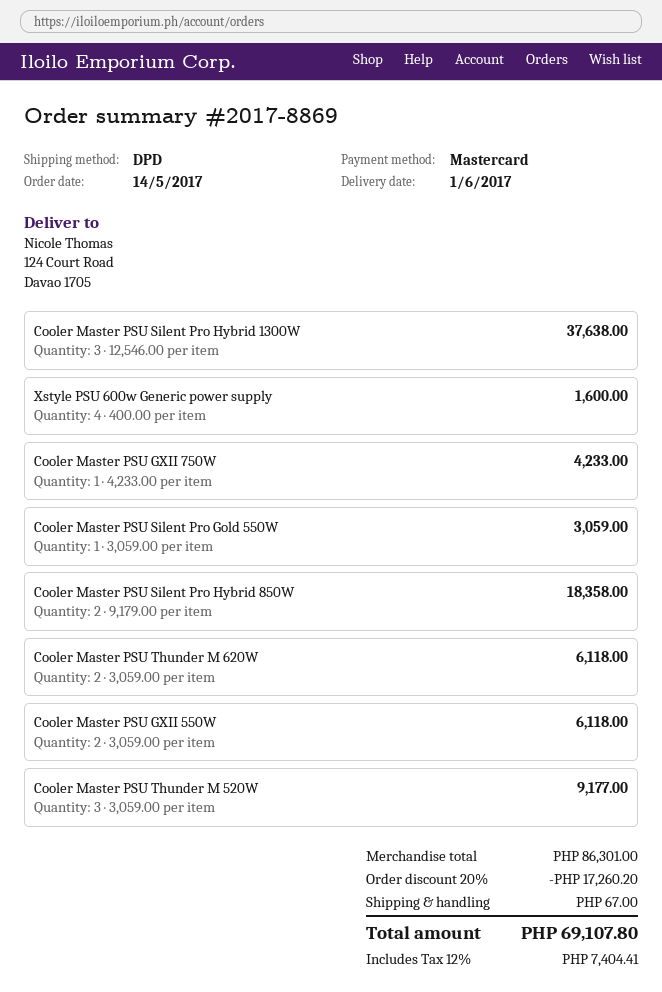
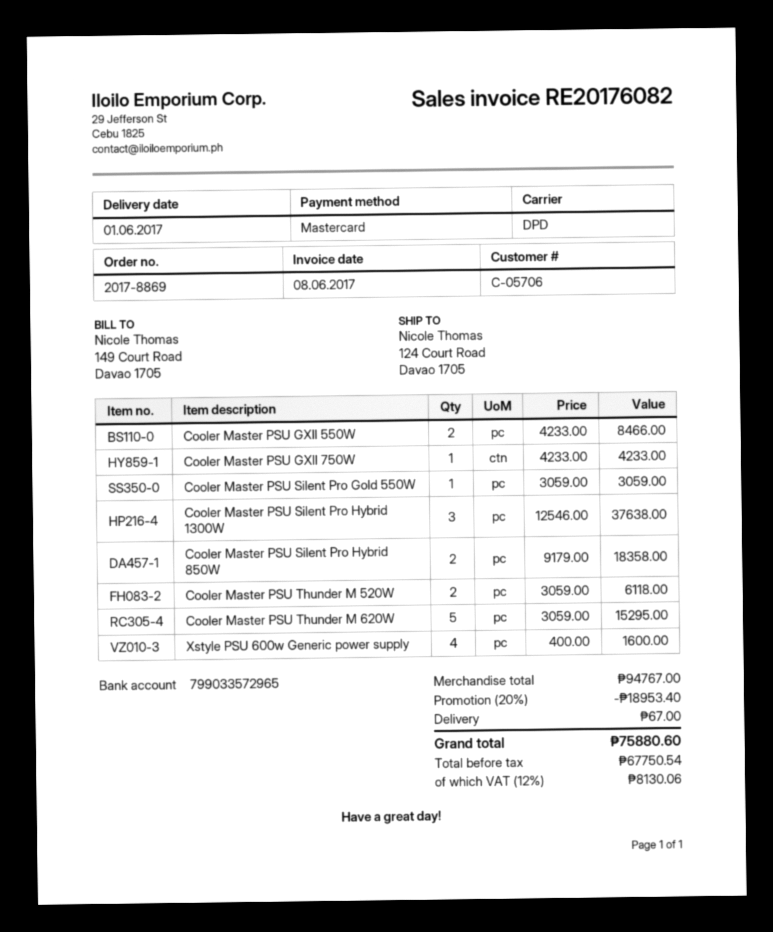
Cooler Master PSU Thunder M 620W: 2 x 3059.00 = 6118.00 -> 5 x 3059.00 = 15295.00
Cooler Master PSU GXII 550W: 2 x 3059.00 = 6118.00 -> 2 x 4233.00 = 8466.00
Cooler Master PSU Thunder M 520W: 3 x 3059.00 = 9177.00 -> 2 x 3059.00 = 6118.00
subtotal: 86301.00 -> 94767.00
discount: 20% = 17260.20 -> 20% = 18953.40
tax: 12% = 7404.41 -> 12% = 8130.06
total: 69107.80 -> 75880.60

